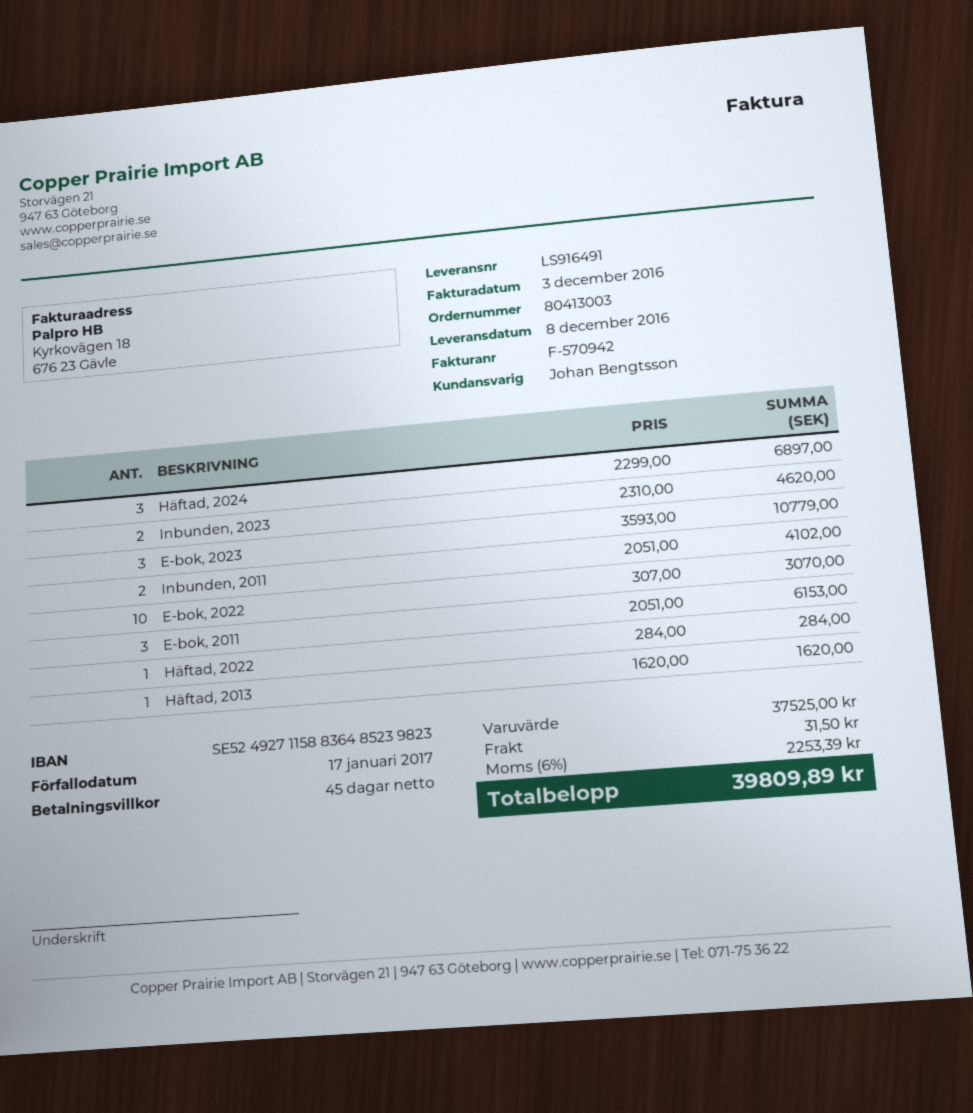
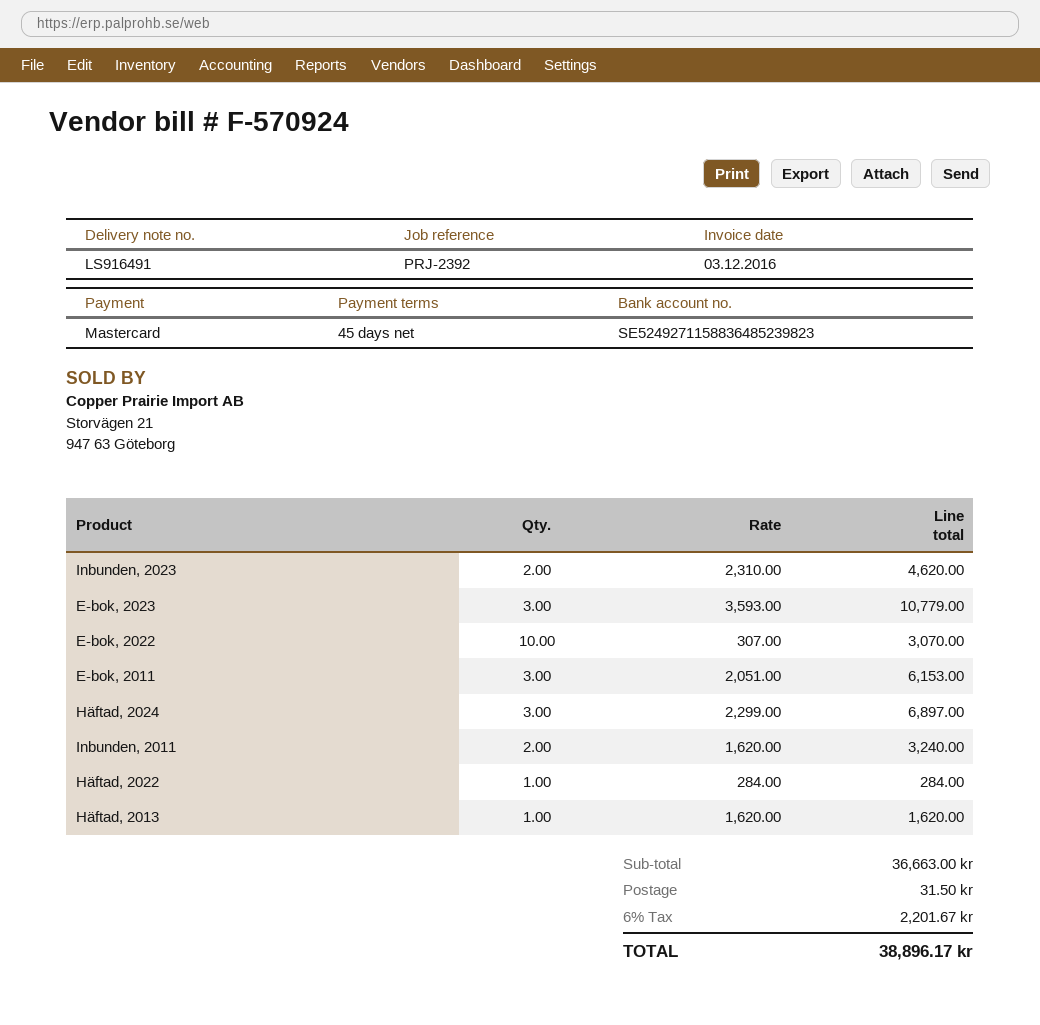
invoice number: F-570942 -> F-570924
Inbunden, 2011: 2 x 2051.00 = 4102.00 -> 2 x 1620.00 = 3240.00
subtotal: 37525.00 -> 36663.00
tax: 6% = 2253.39 -> 6% = 2201.67
total: 39809.89 -> 38896.17

